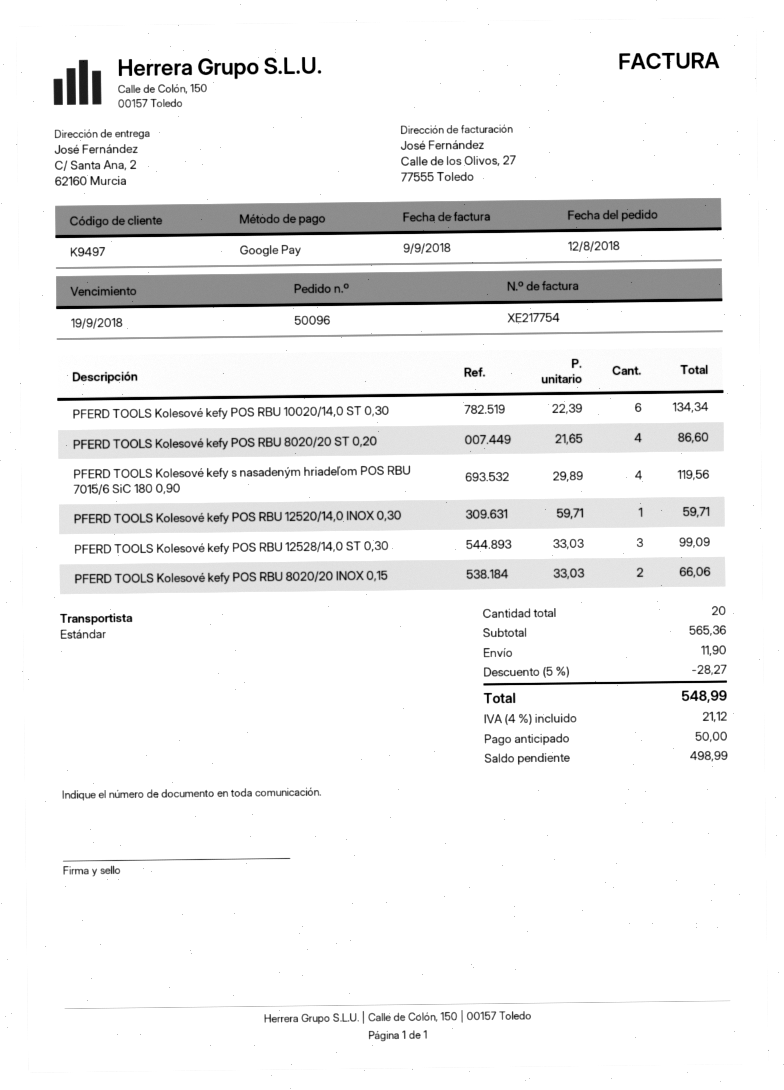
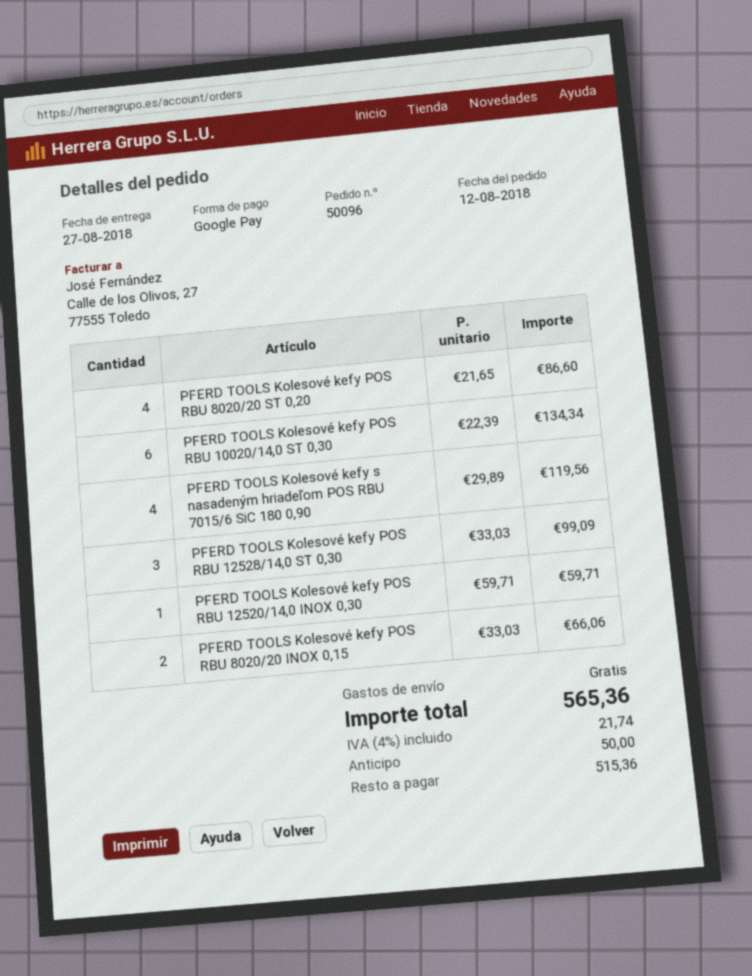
discount: 5% = 28.27 -> none
shipping: 11.90 -> 0.00
tax: 4% = 21.12 -> 4% = 21.74
total: 548.99 -> 565.36
balance: 498.99 -> 515.36

